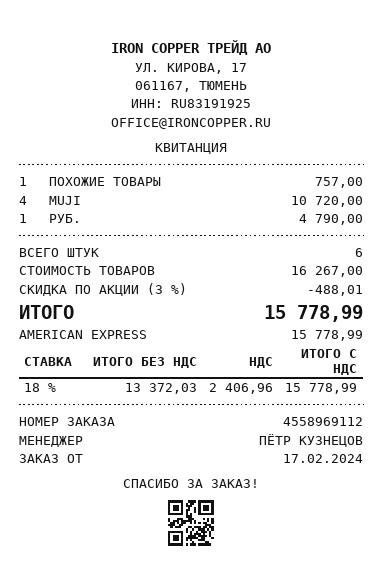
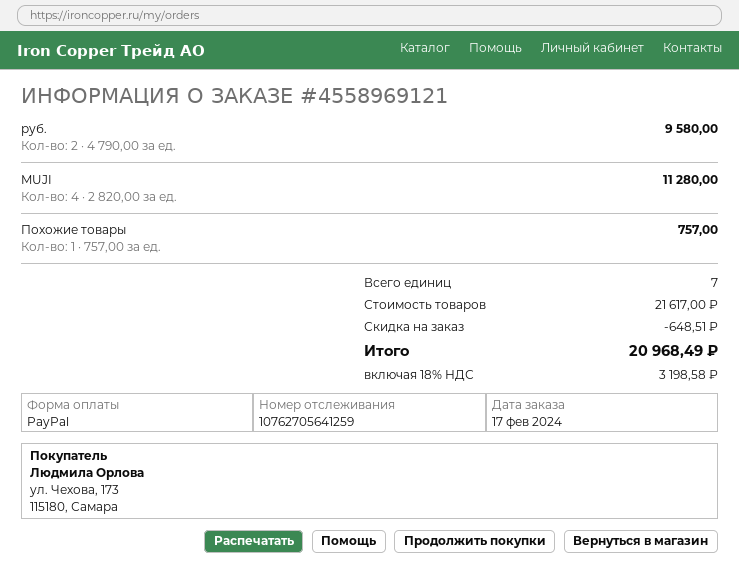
order number: 4558969112 -> 4558969121
payment method: American Express -> PayPal
MUJI: 4 for 10720.00 -> 4 for 11280.00
РУБ.: 1 for 4790.00 -> 2 for 9580.00
total quantity: 6 -> 7
subtotal: 16267.00 -> 21617.00
discount: 488.01 -> 648.51
tax: 18% = 2406.96 -> 18% = 3198.58
total: 15778.99 -> 20968.49

